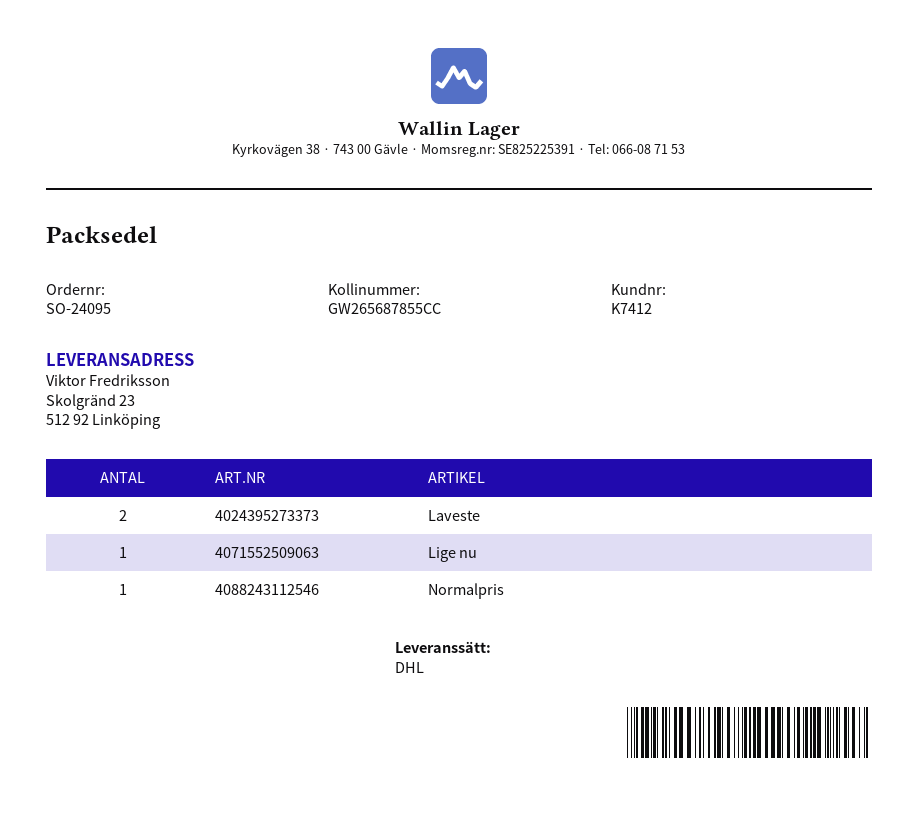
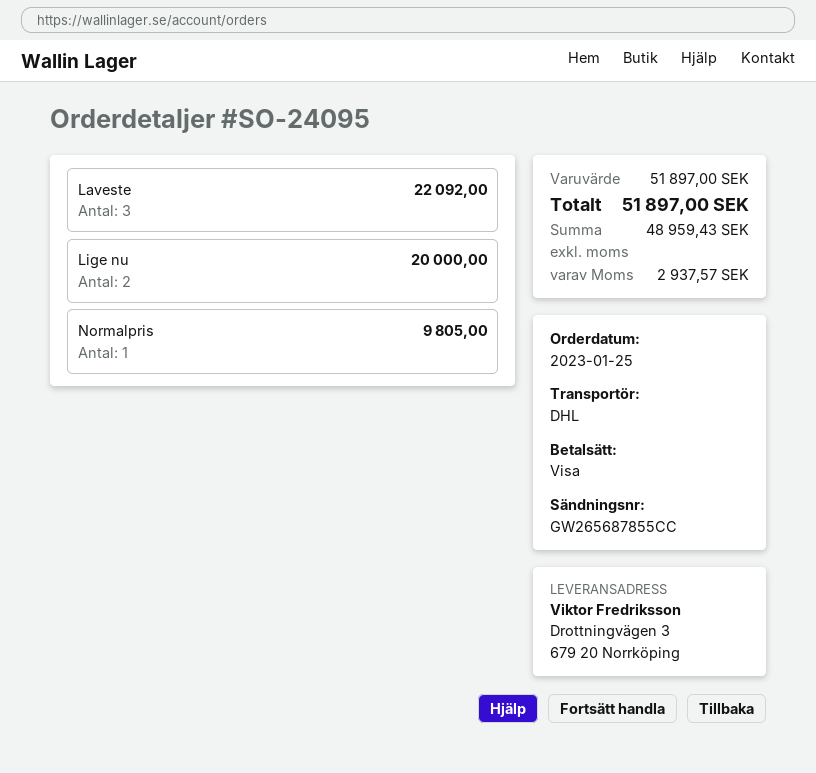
ship to: Skolgränd 23, 512 92 Linköping -> Drottningvägen 3, 679 20 Norrköping
Laveste: 2 -> 3
Lige nu: 1 -> 2

